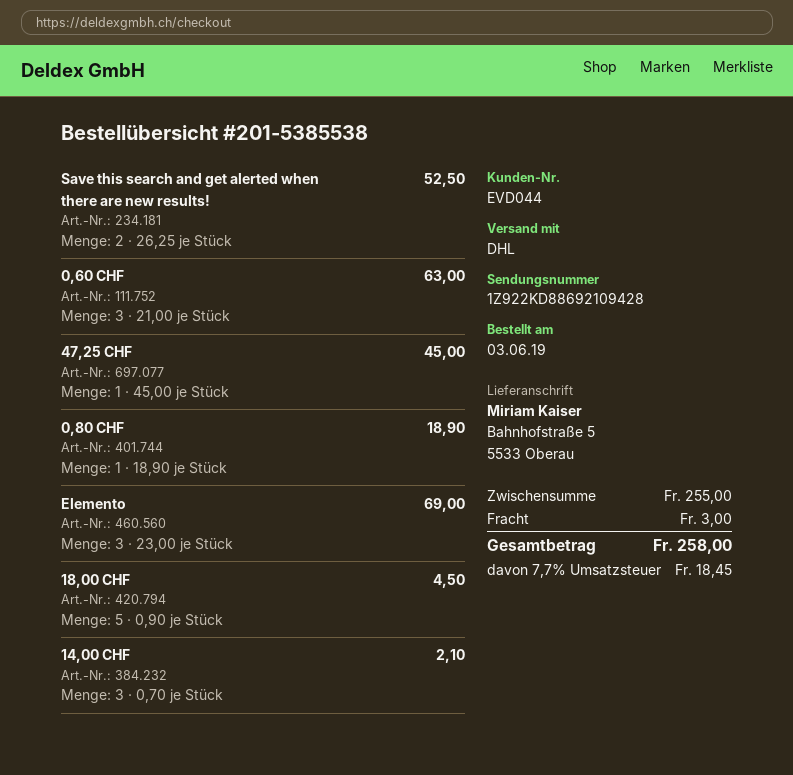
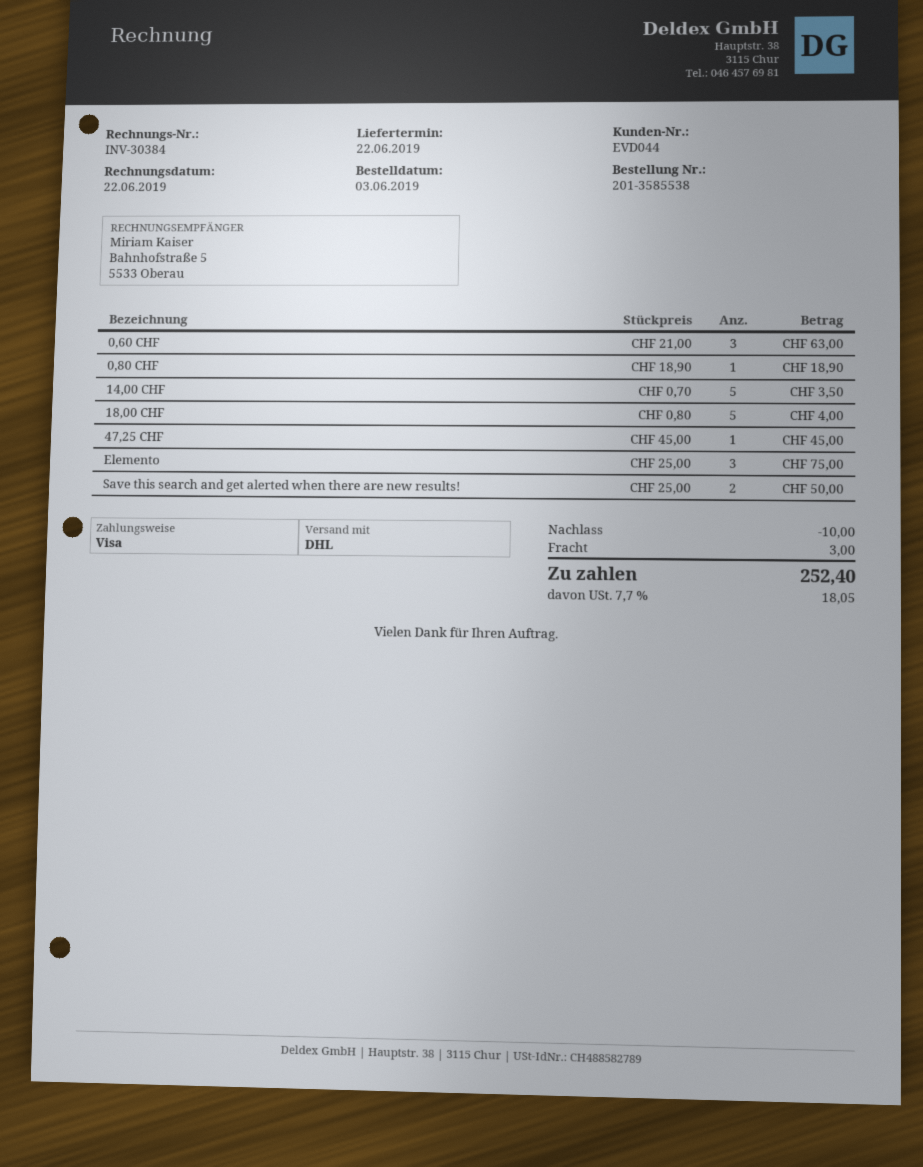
order number: 201-5385538 -> 201-3585538
Save this search and get alerted when there are new results!: 2 x 26.25 = 52.50 -> 2 x 25.00 = 50.00
Elemento: 3 x 23.00 = 69.00 -> 3 x 25.00 = 75.00
18,00 CHF: 5 x 0.90 = 4.50 -> 5 x 0.80 = 4.00
14,00 CHF: 3 x 0.70 = 2.10 -> 5 x 0.70 = 3.50
discount: none -> 10.00
tax: 7.7% = 18.45 -> 7.7% = 18.05
total: 258.00 -> 252.40

